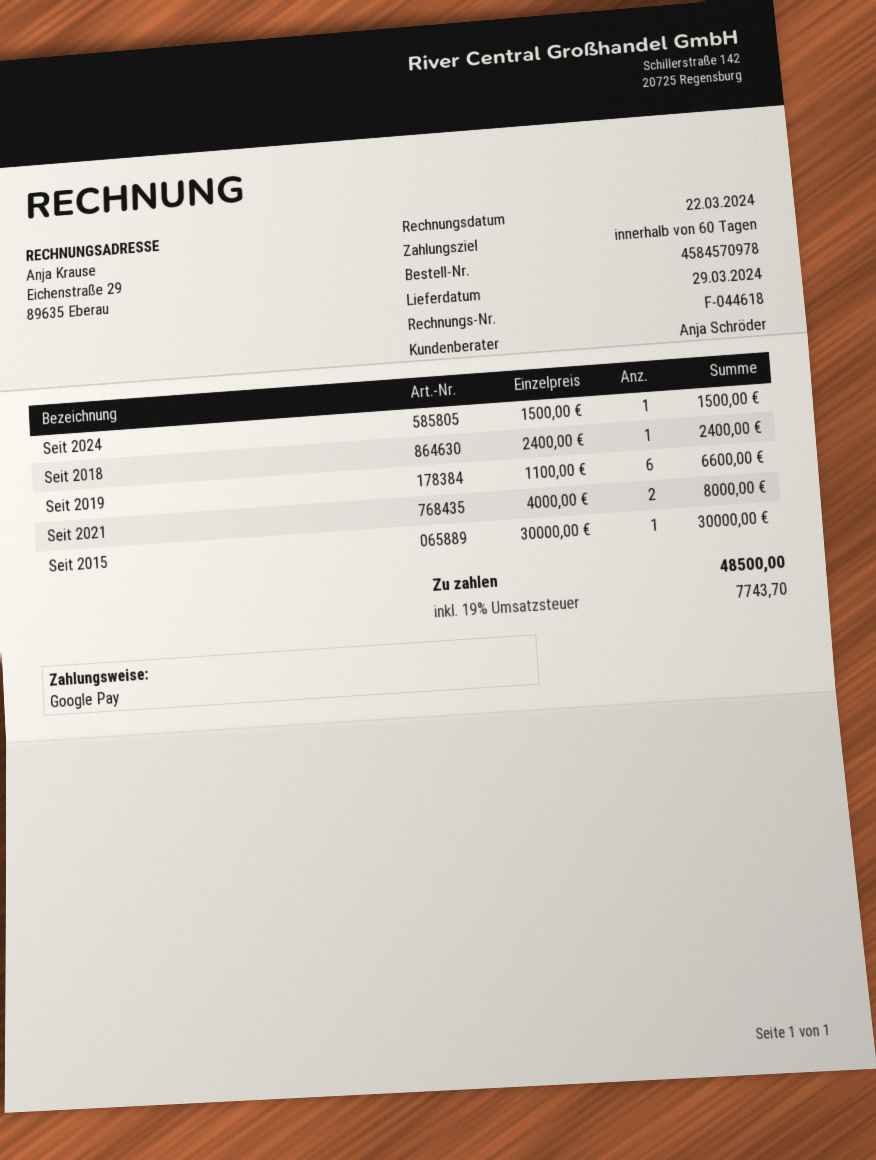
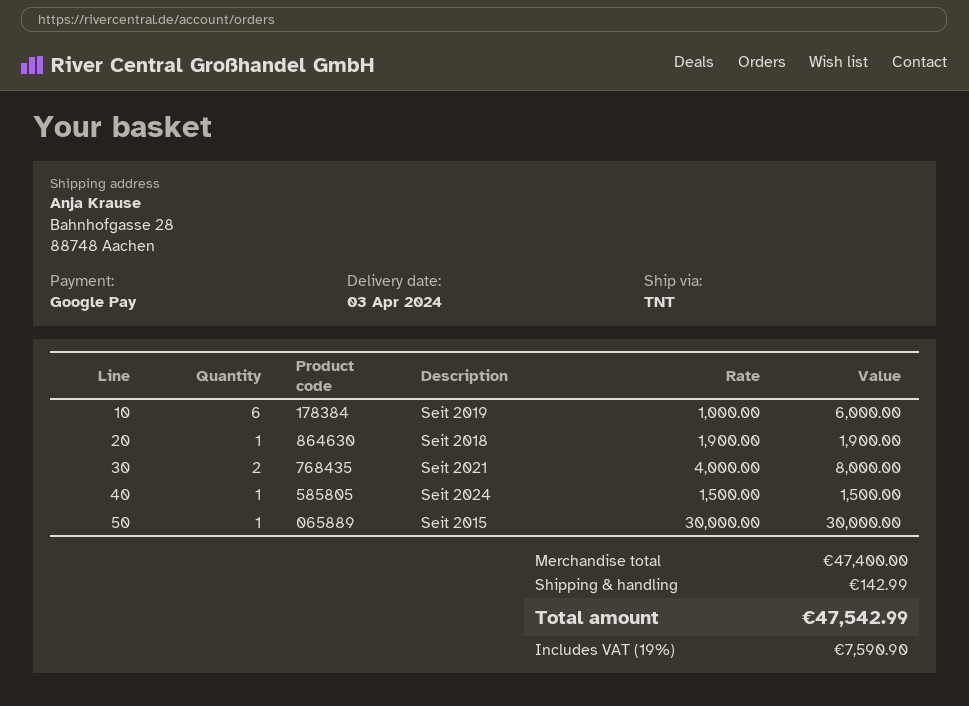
delivery date: 2024-03-29 -> 2024-04-03
Seit 2018: 1 x 2400.00 = 2400.00 -> 1 x 1900.00 = 1900.00
Seit 2019: 6 x 1100.00 = 6600.00 -> 6 x 1000.00 = 6000.00
shipping: none -> 142.99
tax: 19% = 7743.70 -> 19% = 7590.90
total: 48500.00 -> 47542.99

